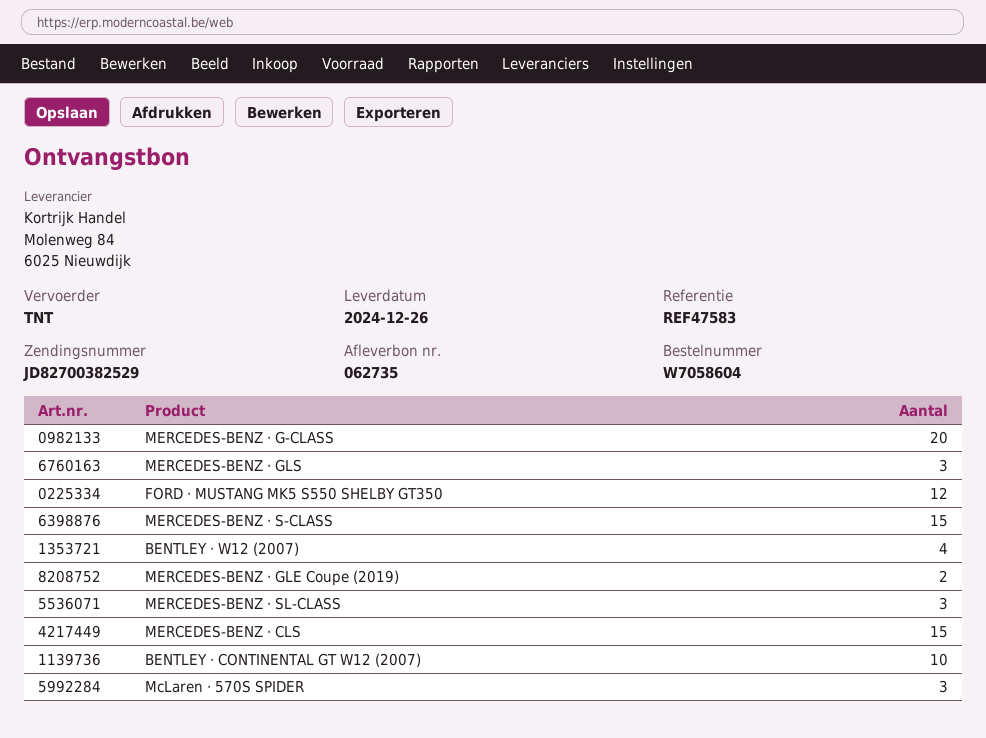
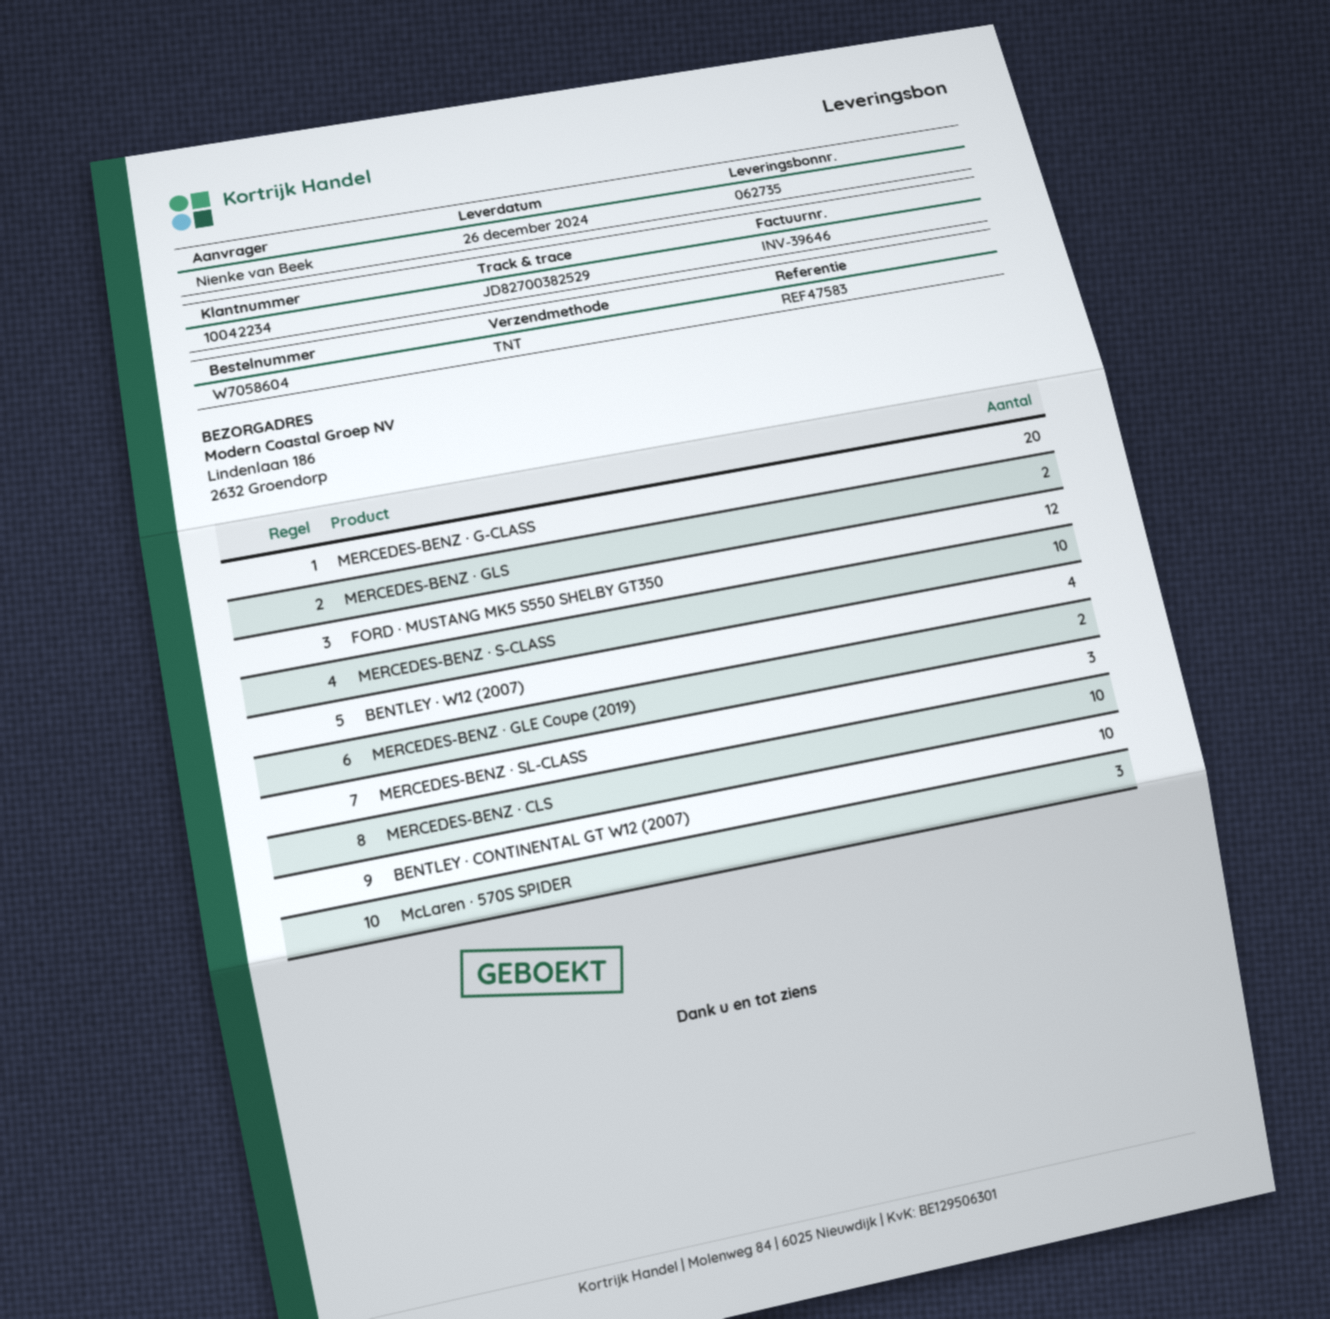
MERCEDES-BENZ · GLS: 3 -> 2
MERCEDES-BENZ · S-CLASS: 15 -> 10
MERCEDES-BENZ · CLS: 15 -> 10

